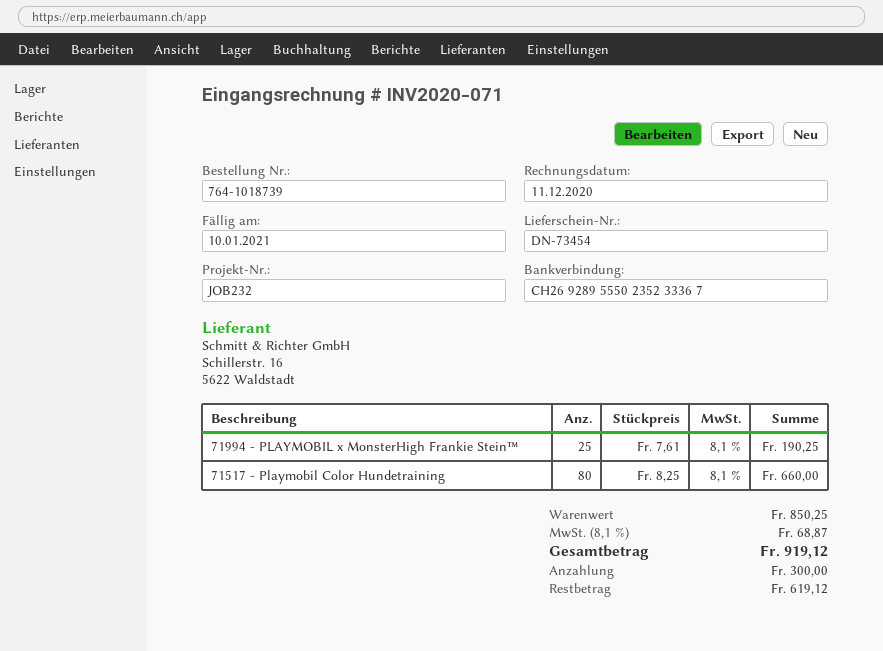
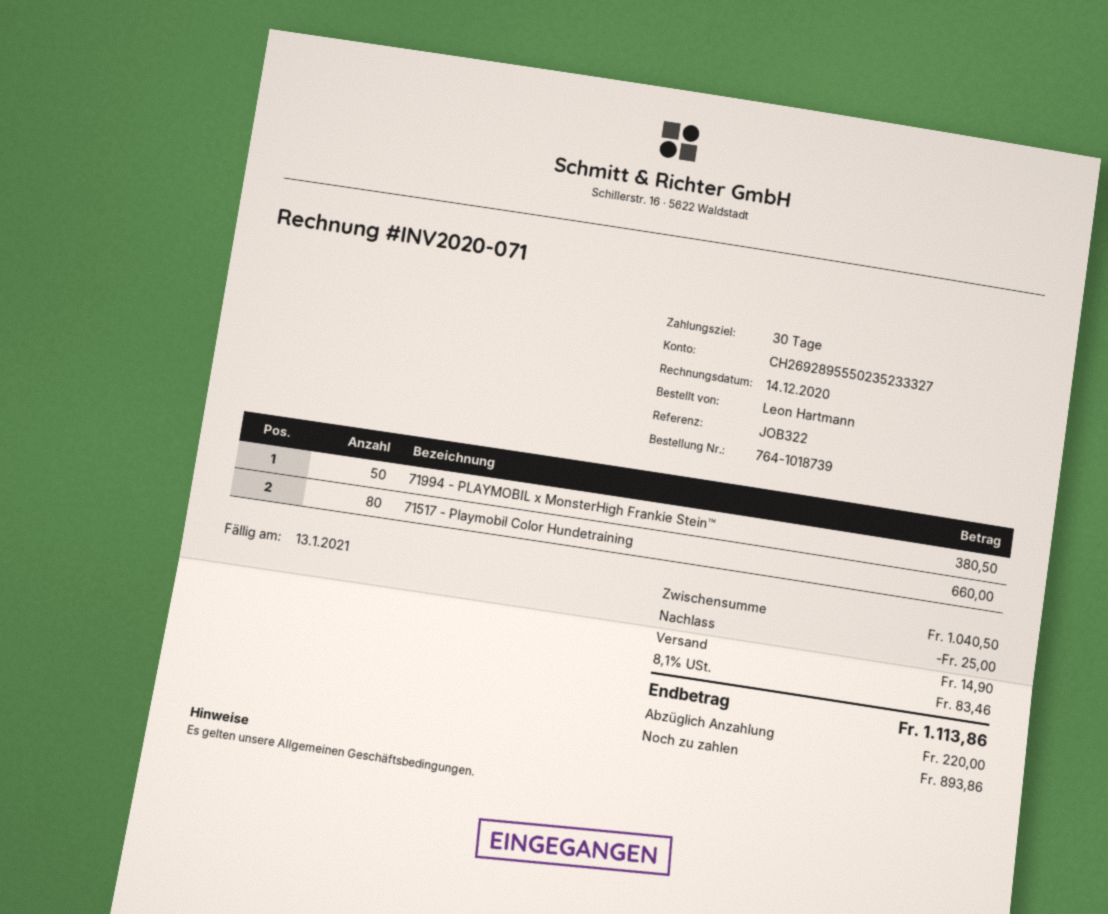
invoice date: 2020-12-11 -> 2020-12-14
due date: 2021-01-10 -> 2021-01-13
reference: JOB232 -> JOB322
bank account: CH2692895550235233367 -> CH2692895550235233327
71994 - PLAYMOBIL x MonsterHigh Frankie Stein™: 25 for 190.25 -> 50 for 380.50
subtotal: 850.25 -> 1040.50
discount: none -> 25.00
shipping: none -> 14.90
tax: 8.1% = 68.87 -> 8.1% = 83.46
total: 919.12 -> 1113.86
deposit: 300.00 -> 220.00
balance: 619.12 -> 893.86

